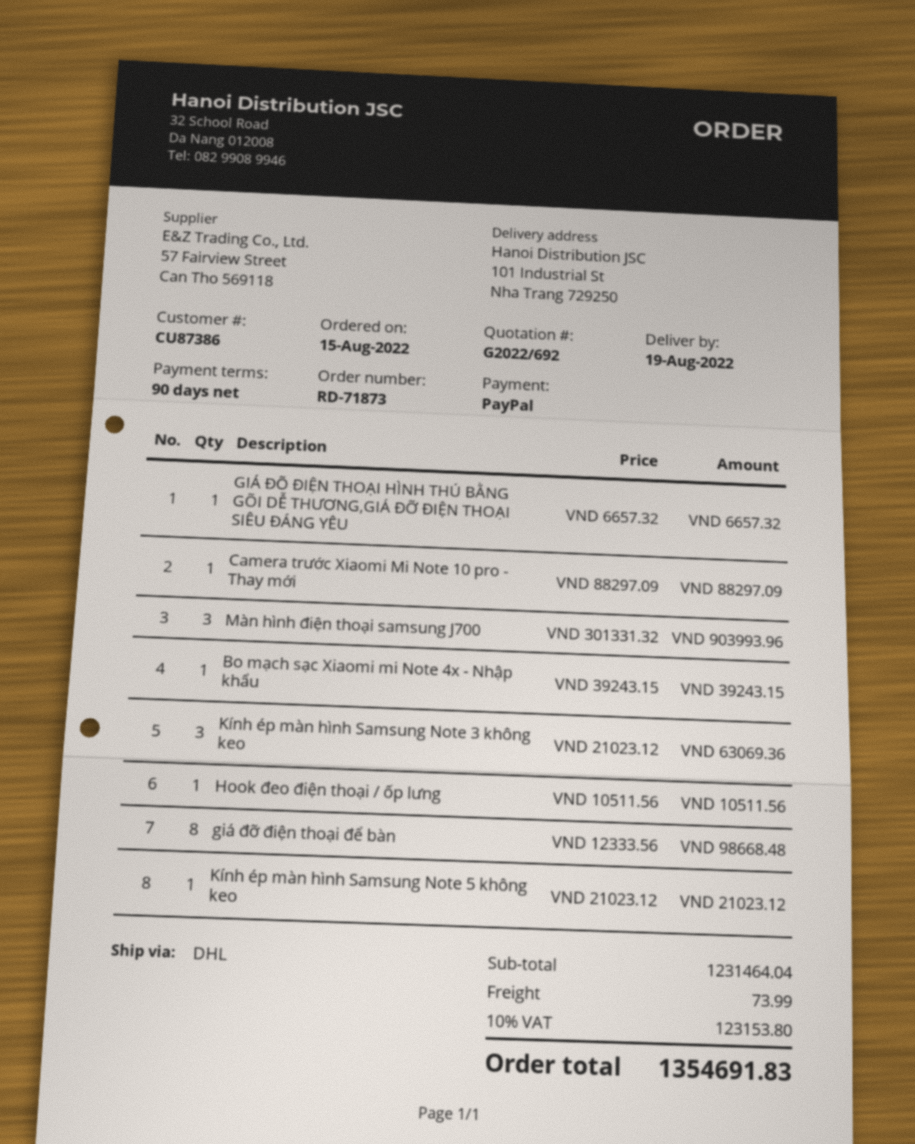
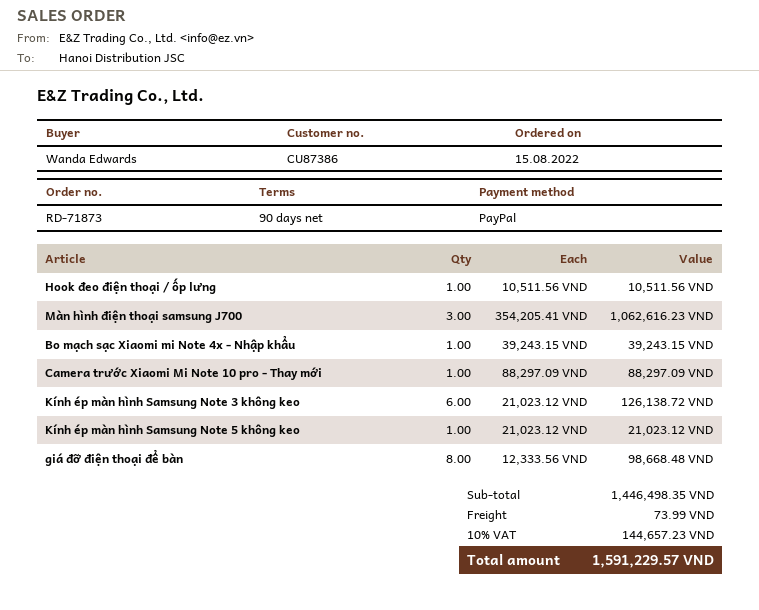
GIÁ ĐÕ ĐIỆN THOẠI HÌNH THÚ BẰNG GÕI DỄ THƯƠNG,GIÁ ĐỠ ĐIỆN THOẠI SIÊU ĐÁNG YÊU: 1 x 6657.32 = 6657.32 -> none
Màn hình điện thoại samsung J700: 3 x 301331.32 = 903993.96 -> 3 x 354205.41 = 1062616.23
Kính ép màn hình Samsung Note 3 không keo: 3 x 21023.12 = 63069.36 -> 6 x 21023.12 = 126138.72
subtotal: 1231464.04 -> 1446498.35
tax: 10% = 123153.80 -> 10% = 144657.23
total: 1354691.83 -> 1591229.57

